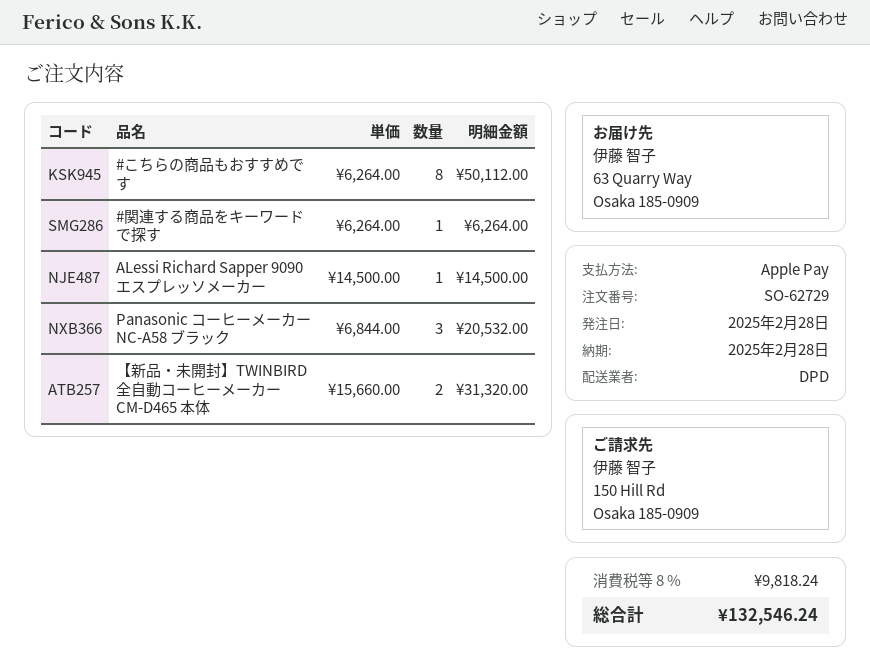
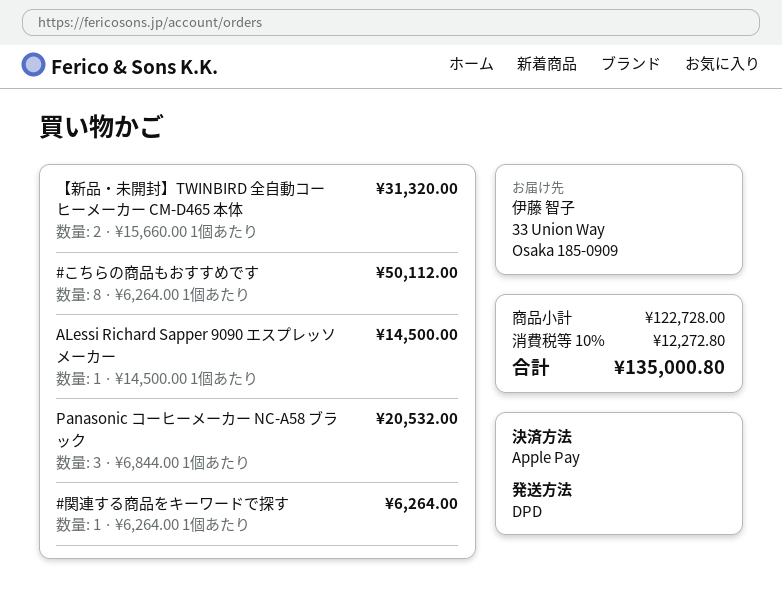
ship to: 63 Quarry Way, Osaka 185-0909 -> 33 Union Way, Osaka 185-0909
tax: 8% = 9818.24 -> 10% = 12272.80
total: 132546.24 -> 135000.80

